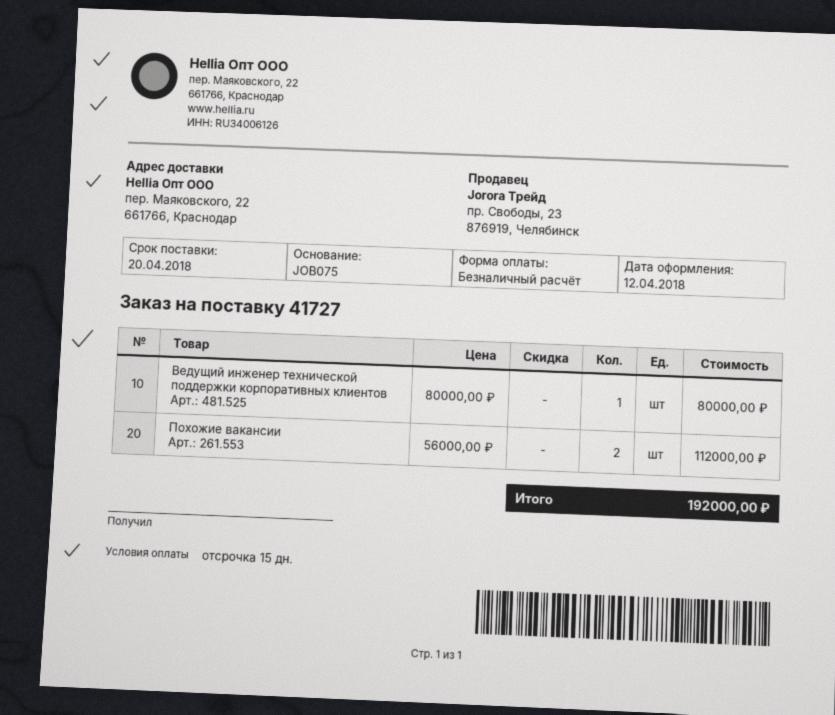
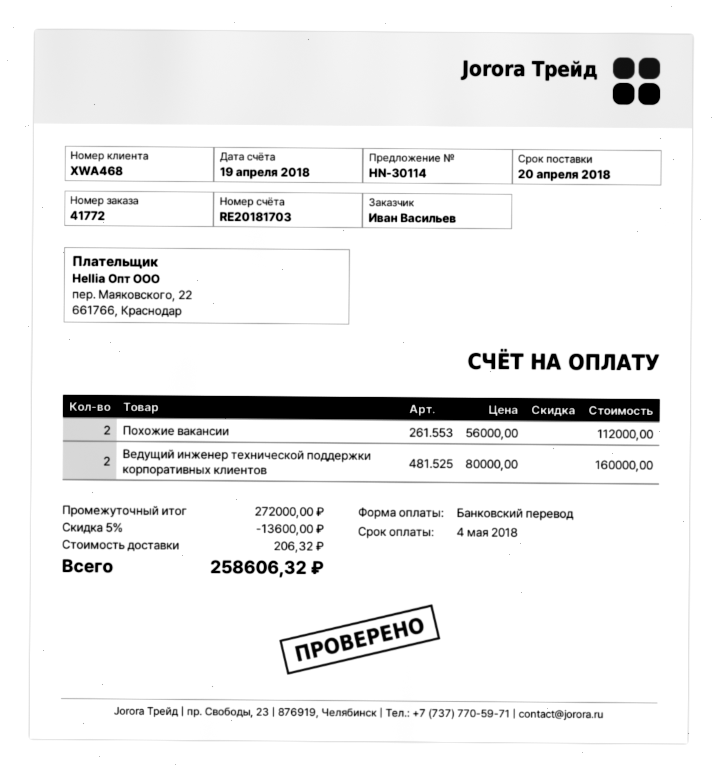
order number: 41727 -> 41772
Ведущий инженер технической поддержки корпоративных клиентов: 1 x 80000.00 = 80000.00 -> 2 x 80000.00 = 160000.00
discount: none -> 5% = 13600.00
shipping: none -> 206.32
total: 192000.00 -> 258606.32

